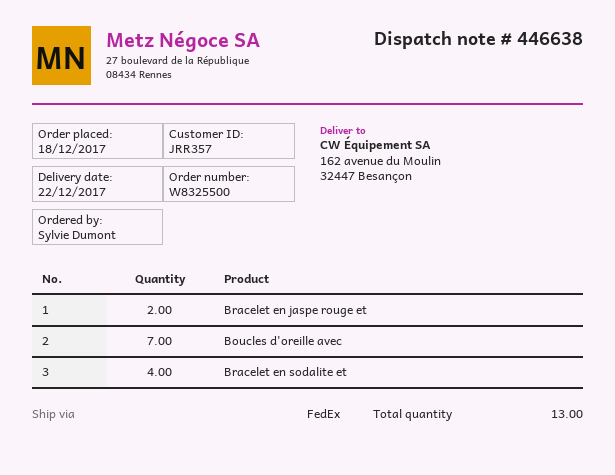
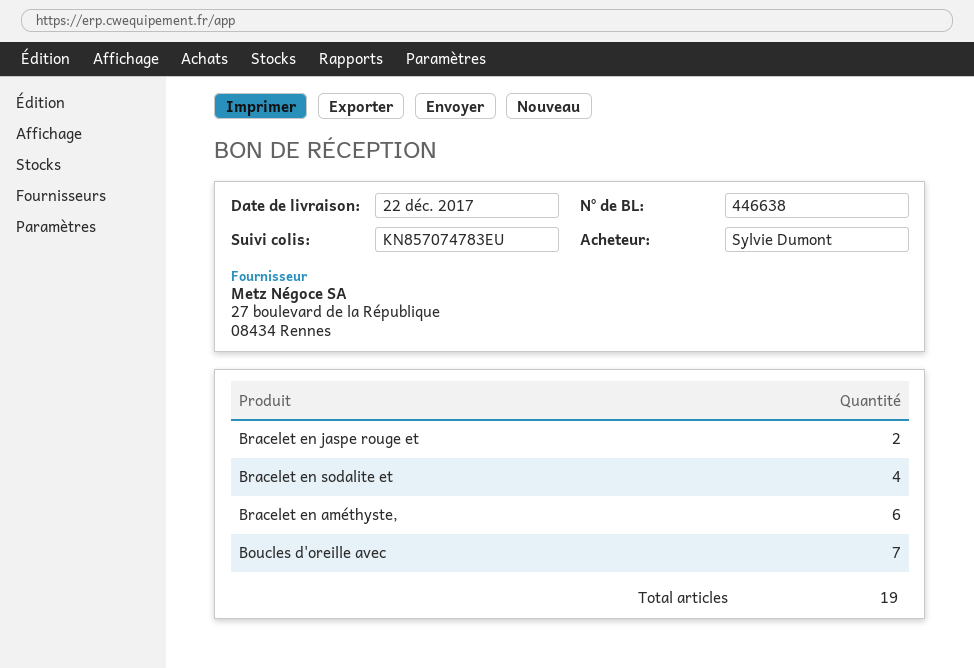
Bracelet en améthyste,: none -> 6
total quantity: 13 -> 19

